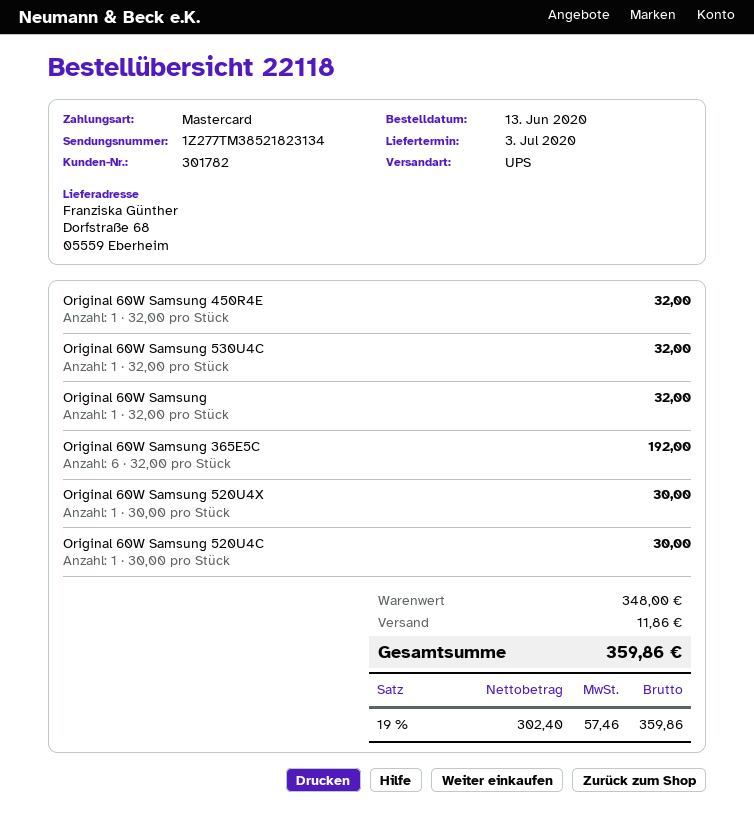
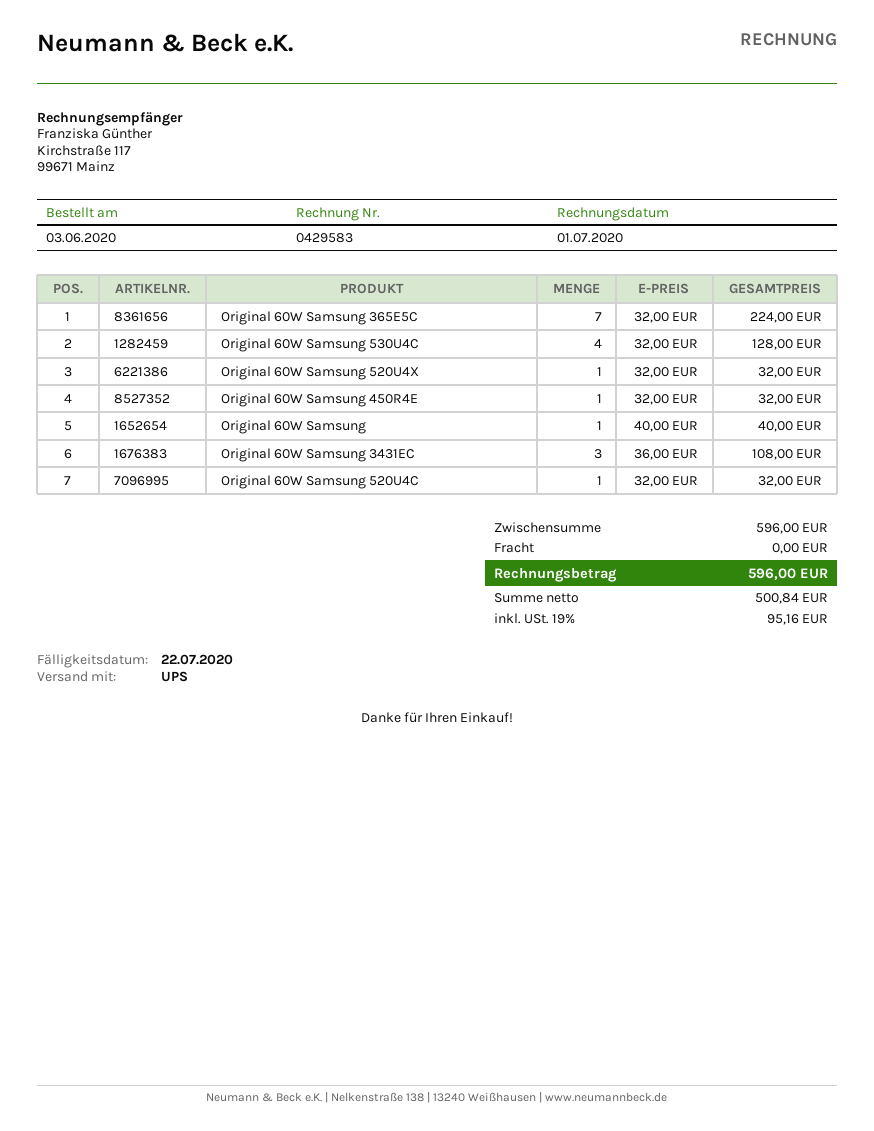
order date: 2020-06-13 -> 2020-06-03
Original 60W Samsung 530U4C: 1 x 32.00 = 32.00 -> 4 x 32.00 = 128.00
Original 60W Samsung: 1 x 32.00 = 32.00 -> 1 x 40.00 = 40.00
Original 60W Samsung 365E5C: 6 x 32.00 = 192.00 -> 7 x 32.00 = 224.00
Original 60W Samsung 520U4X: 1 x 30.00 = 30.00 -> 1 x 32.00 = 32.00
Original 60W Samsung 520U4C: 1 x 30.00 = 30.00 -> 1 x 32.00 = 32.00
Original 60W Samsung 3431EC: none -> 3 x 36.00 = 108.00
subtotal: 348.00 -> 596.00
shipping: 11.86 -> 0.00
net: 302.40 -> 500.84
tax: 19% = 57.46 -> 19% = 95.16
total: 359.86 -> 596.00

